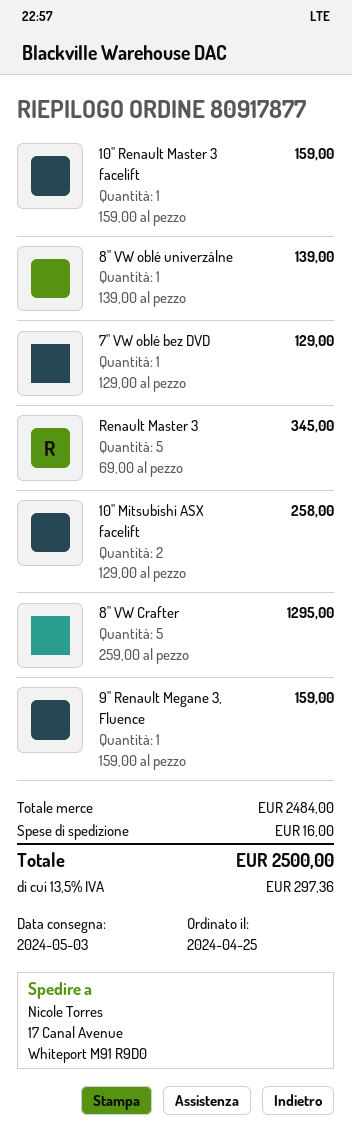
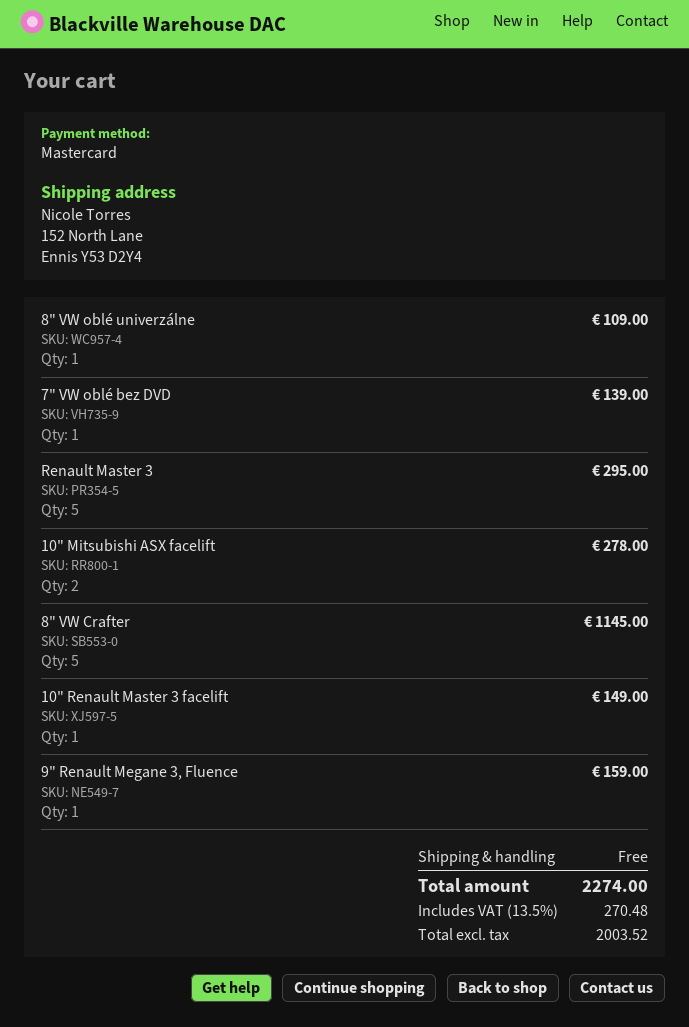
ship to: 17 Canal Avenue, Whiteport M91 R9D0 -> 152 North Lane, Ennis Y53 D2Y4
10" Renault Master 3 facelift: 1 for 159.00 -> 1 for 149.00
8" VW oblé univerzálne: 1 for 139.00 -> 1 for 109.00
7" VW oblé bez DVD: 1 for 129.00 -> 1 for 139.00
Renault Master 3: 5 for 345.00 -> 5 for 295.00
10" Mitsubishi ASX facelift: 2 for 258.00 -> 2 for 278.00
8" VW Crafter: 5 for 1295.00 -> 5 for 1145.00
shipping: 16.00 -> 0.00
tax: 13.5% = 297.36 -> 13.5% = 270.48
total: 2500.00 -> 2274.00

